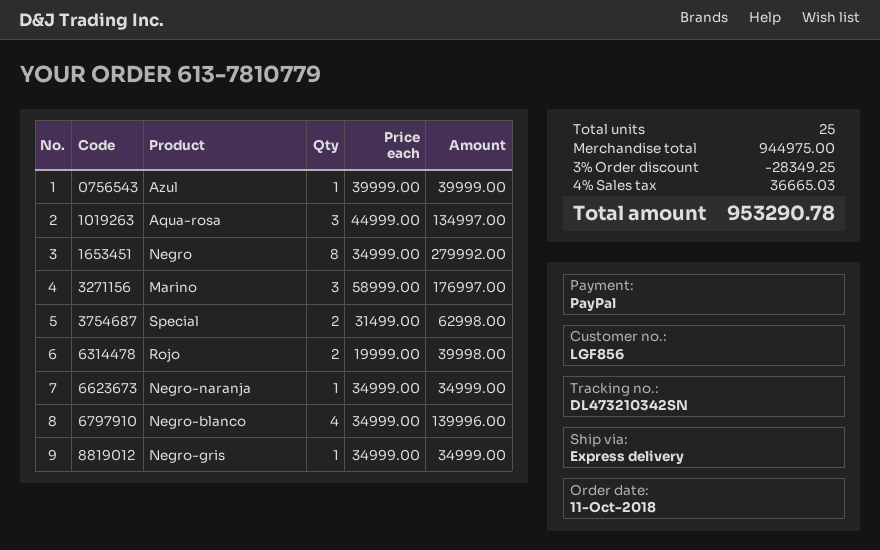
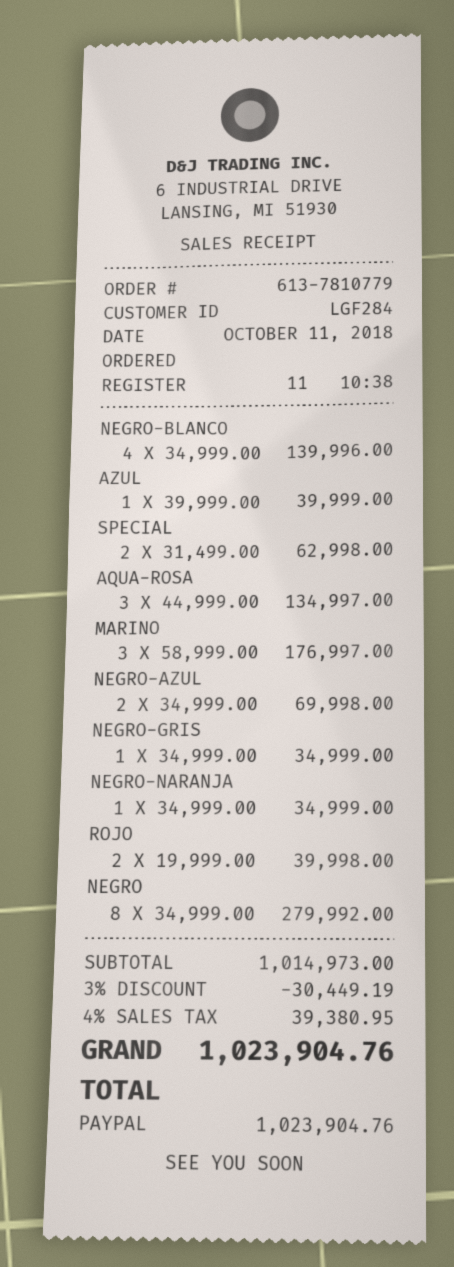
customer number: LGF856 -> LGF284
NEGRO-AZUL: none -> 2 x 34999.00 = 69998.00
subtotal: 944975.00 -> 1014973.00
discount: 3% = 28349.25 -> 3% = 30449.19
tax: 4% = 36665.03 -> 4% = 39380.95
total: 953290.78 -> 1023904.76

